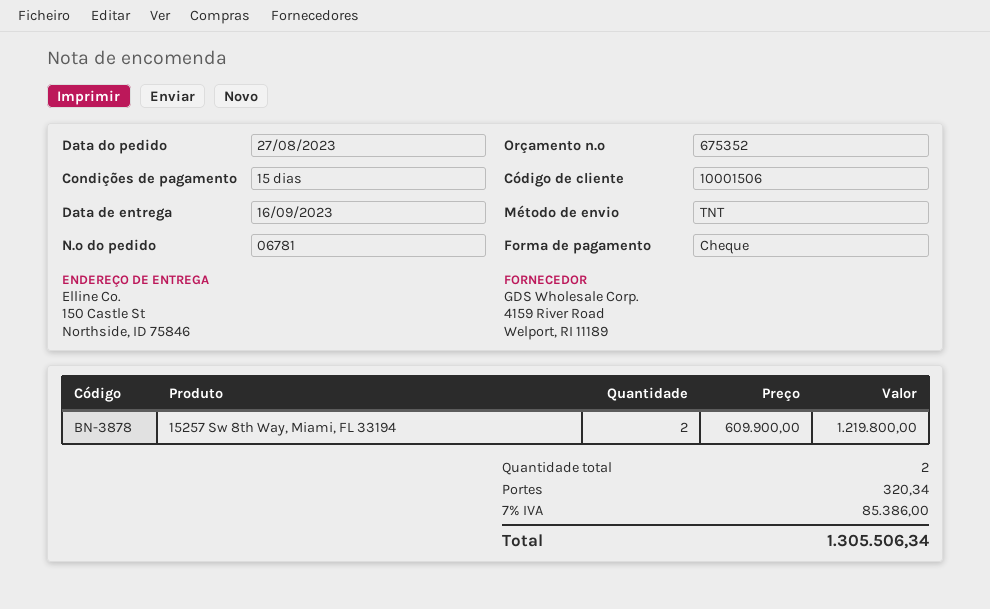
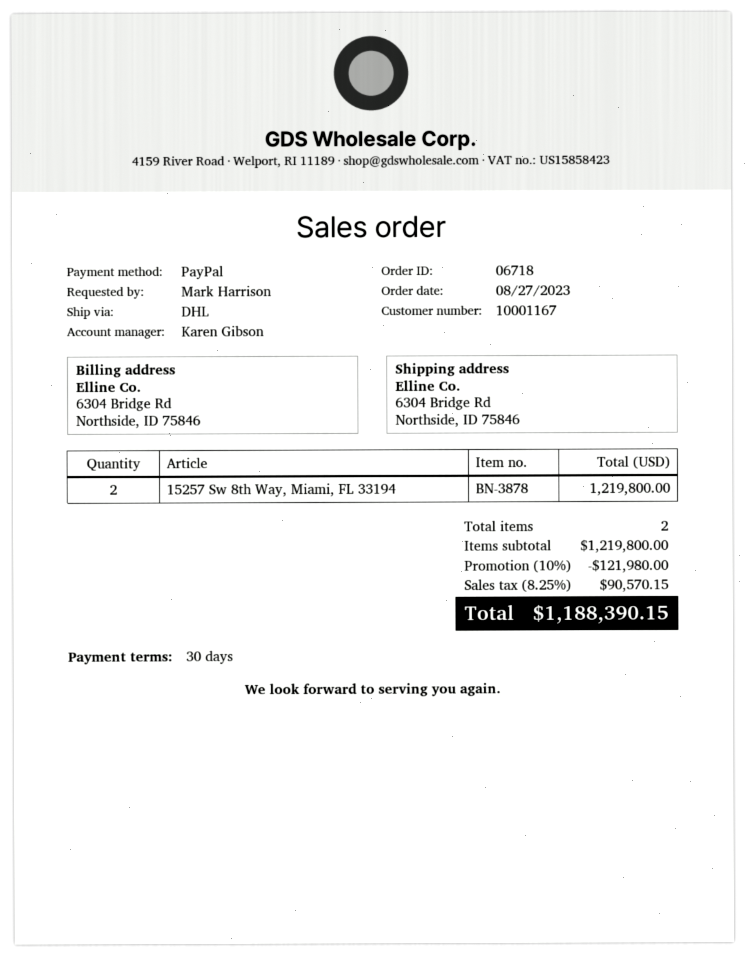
order number: 06781 -> 06718
payment terms: 15 days -> 30 days
customer number: 10001506 -> 10001167
payment method: cheque -> PayPal
shipping method: TNT -> DHL
ship to: 150 Castle St, Northside, ID 75846 -> 6304 Bridge Rd, Northside, ID 75846
discount: none -> 10% = 121980.00
shipping: 320.34 -> none
tax: 7% = 85386.00 -> 8.25% = 90570.15
total: 1305506.34 -> 1188390.15

